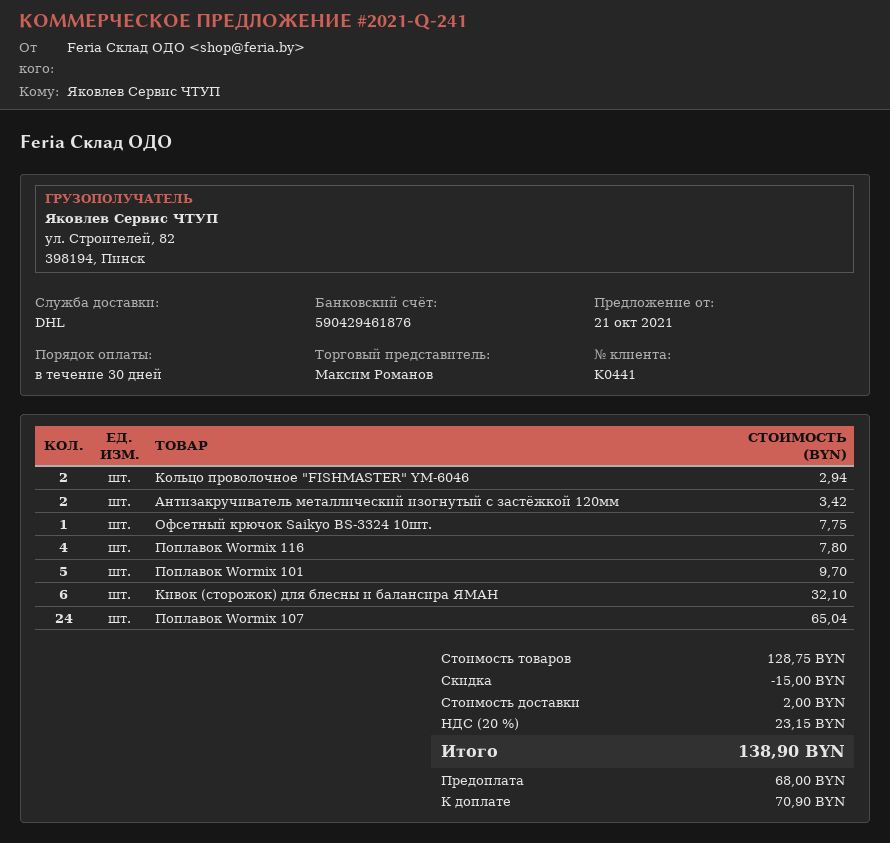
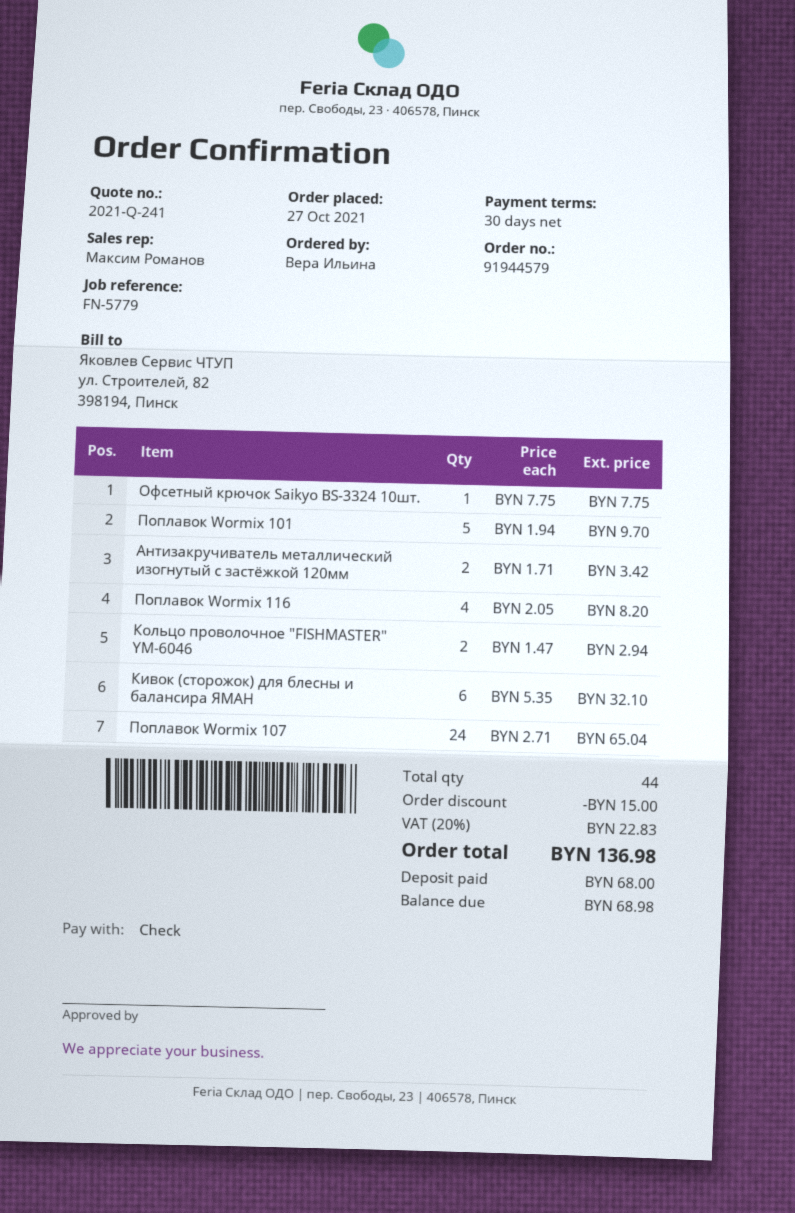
Поплавок Wormix 116: 4 for 7.80 -> 4 for 8.20
shipping: 2.00 -> none
tax: 20% = 23.15 -> 20% = 22.83
total: 138.90 -> 136.98
balance: 70.90 -> 68.98

